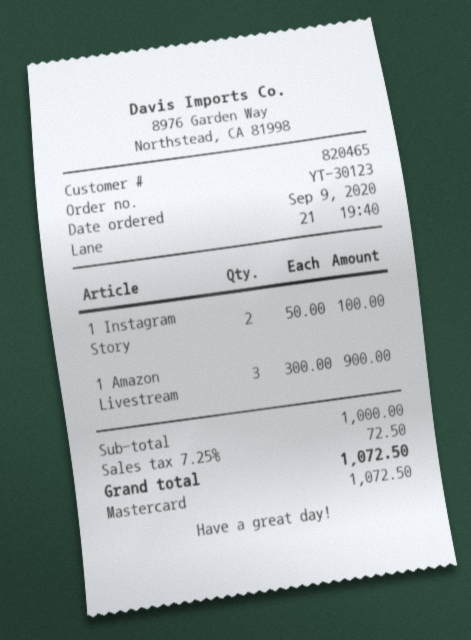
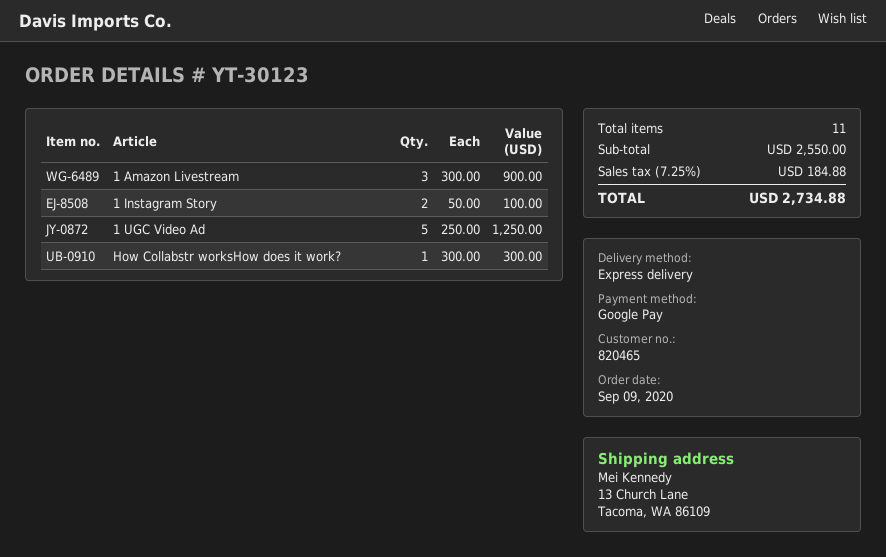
payment method: Mastercard -> Google Pay
1 UGC Video Ad: none -> 5 x 250.00 = 1250.00
How Collabstr worksHow does it work?: none -> 1 x 300.00 = 300.00
subtotal: 1000.00 -> 2550.00
tax: 7.25% = 72.50 -> 7.25% = 184.88
total: 1072.50 -> 2734.88

